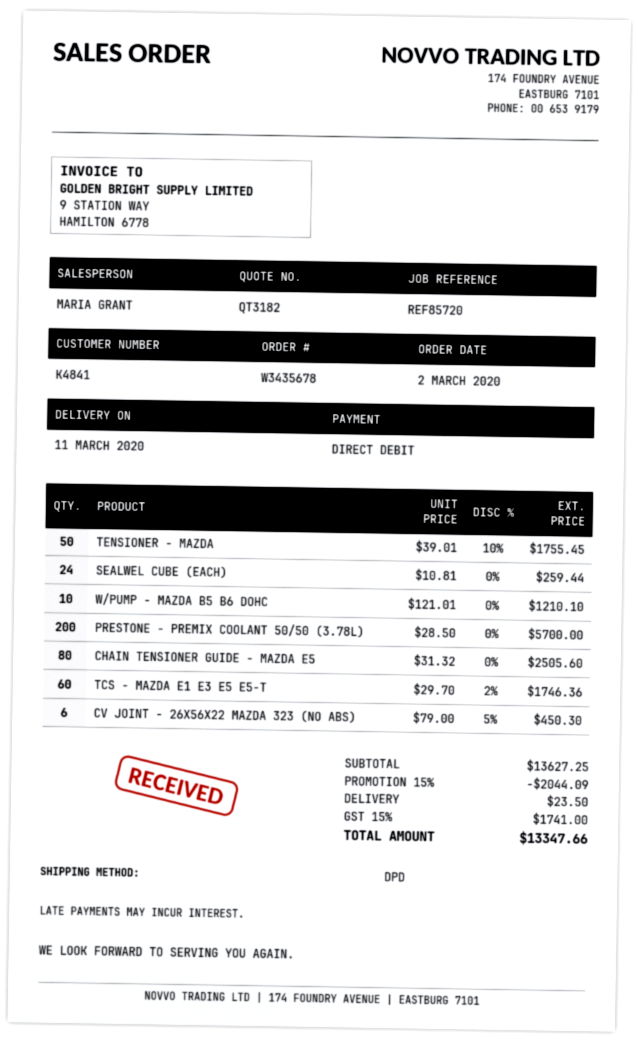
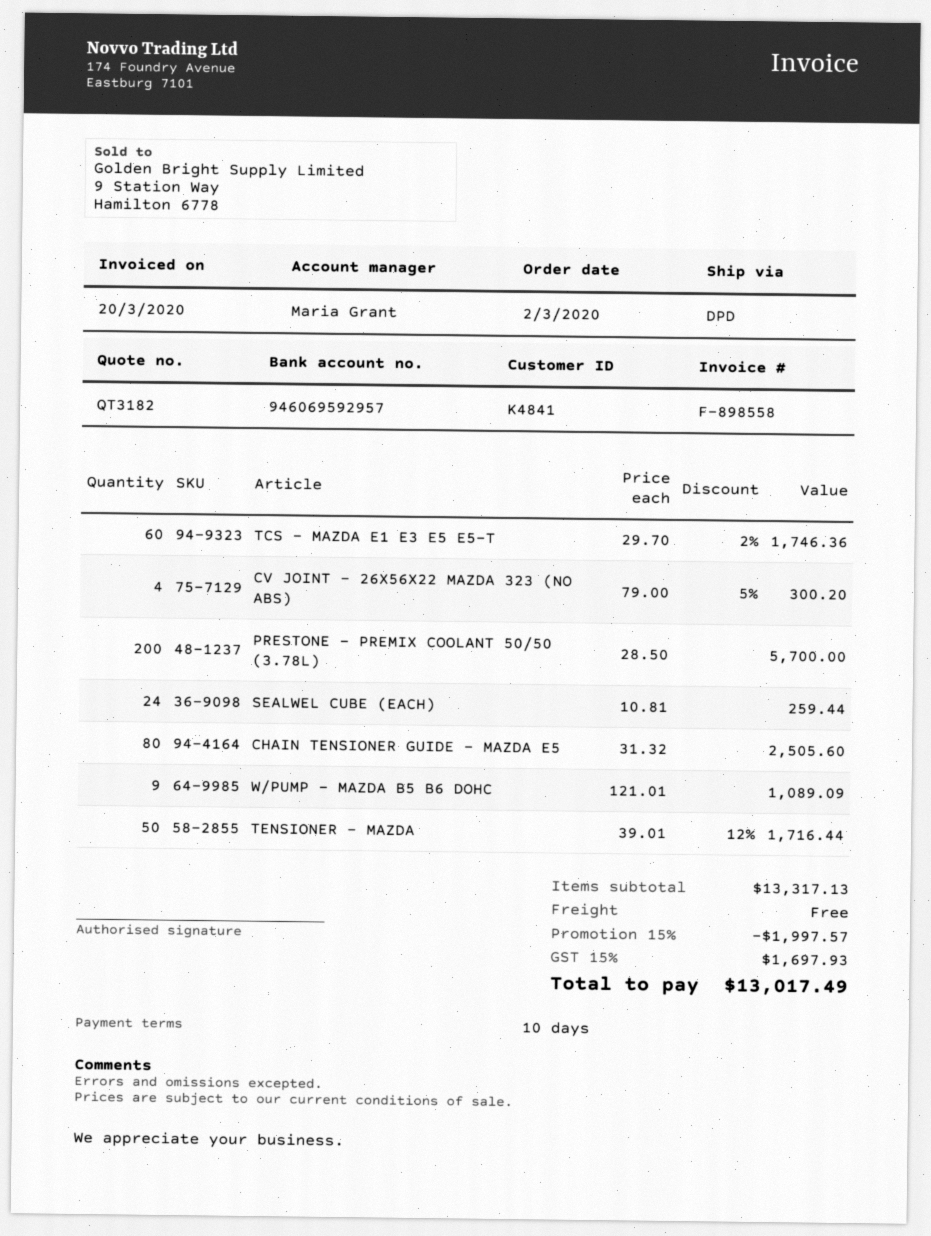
TENSIONER - MAZDA: 50 x 39.01 - 10% = 1755.45 -> 50 x 39.01 - 12% = 1716.44
W/PUMP - MAZDA B5 B6 DOHC: 10 x 121.01 = 1210.10 -> 9 x 121.01 = 1089.09
CV JOINT - 26X56X22 MAZDA 323 (NO ABS): 6 x 79.00 - 5% = 450.30 -> 4 x 79.00 - 5% = 300.20
subtotal: 13627.25 -> 13317.13
discount: 15% = 2044.09 -> 15% = 1997.57
shipping: 23.50 -> 0.00
tax: 15% = 1741.00 -> 15% = 1697.93
total: 13347.66 -> 13017.49

